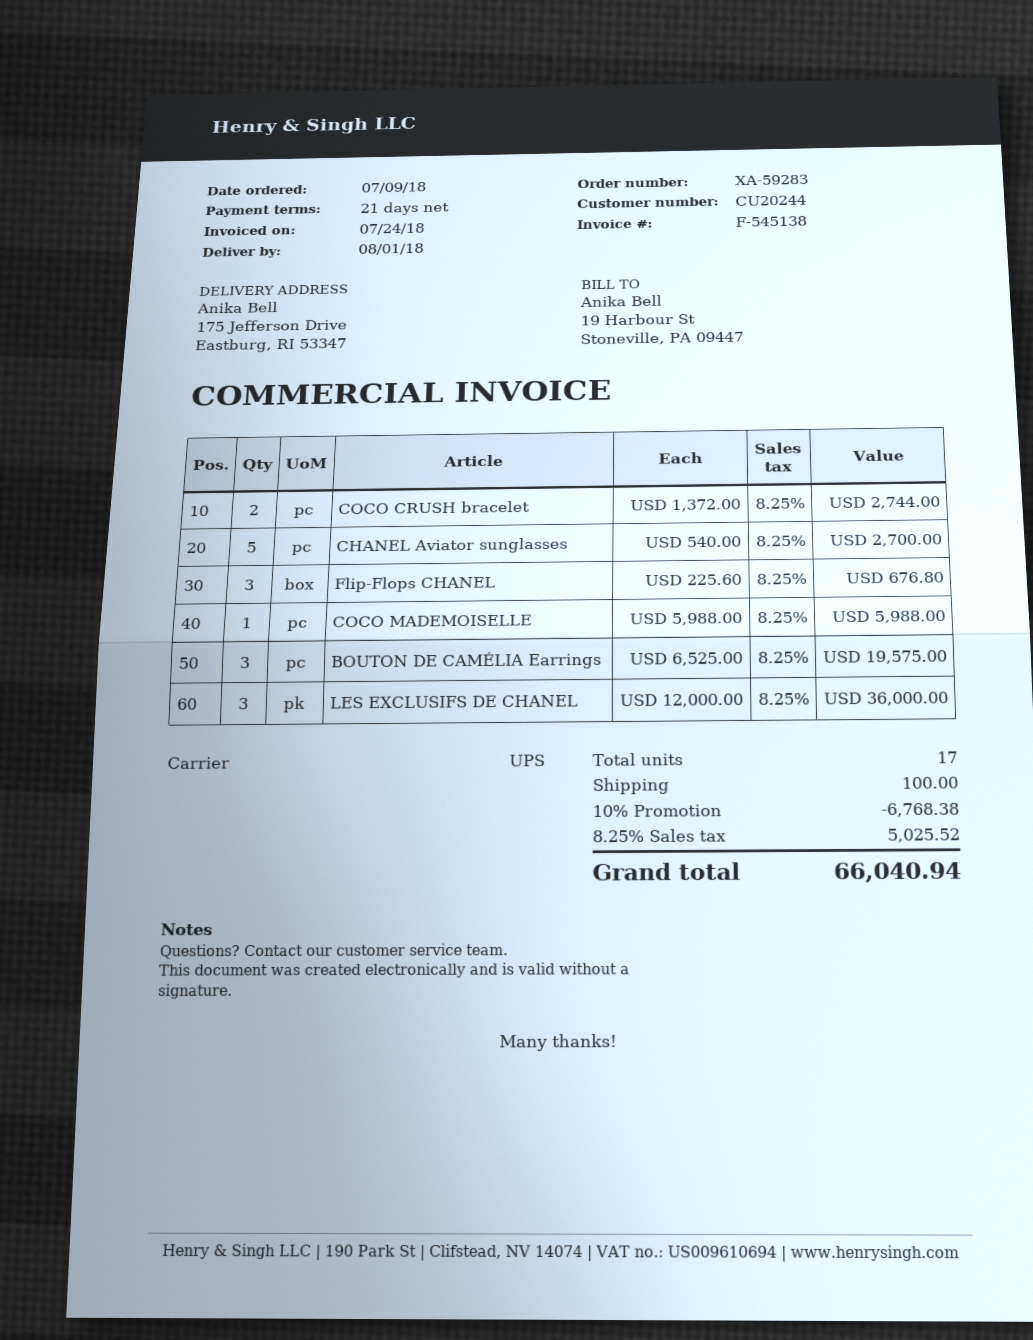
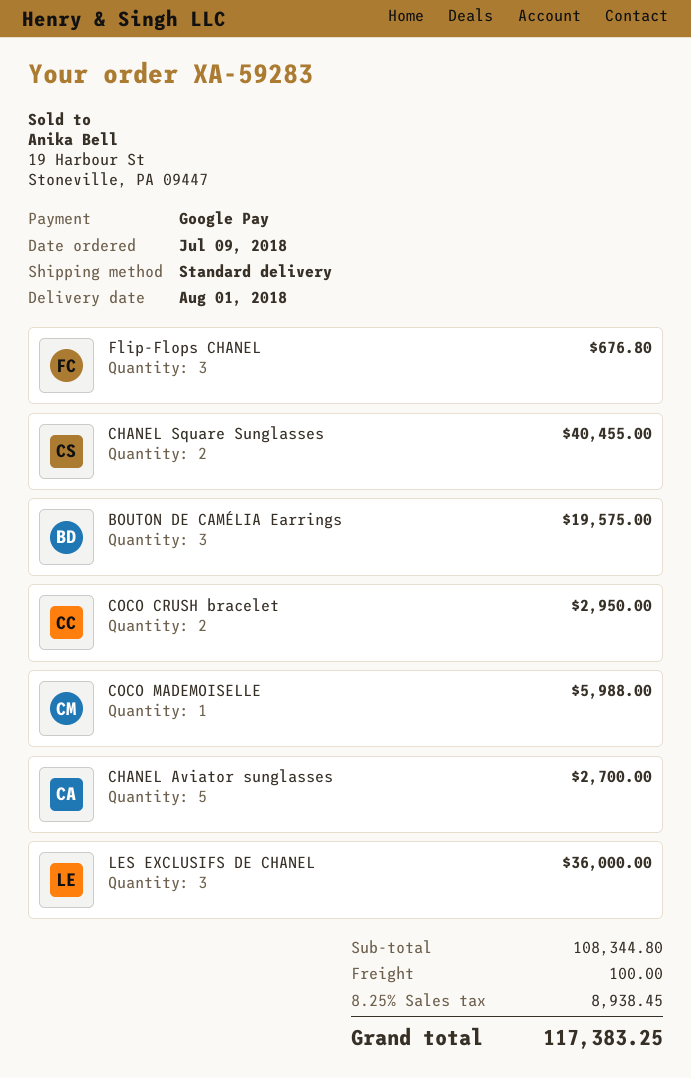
shipping method: UPS -> standard
COCO CRUSH bracelet: 2 for 2744.00 -> 2 for 2950.00
CHANEL Square Sunglasses: none -> 2 for 40455.00
discount: 10% = 6768.38 -> none
tax: 8.25% = 5025.52 -> 8.25% = 8938.45
total: 66040.94 -> 117383.25

